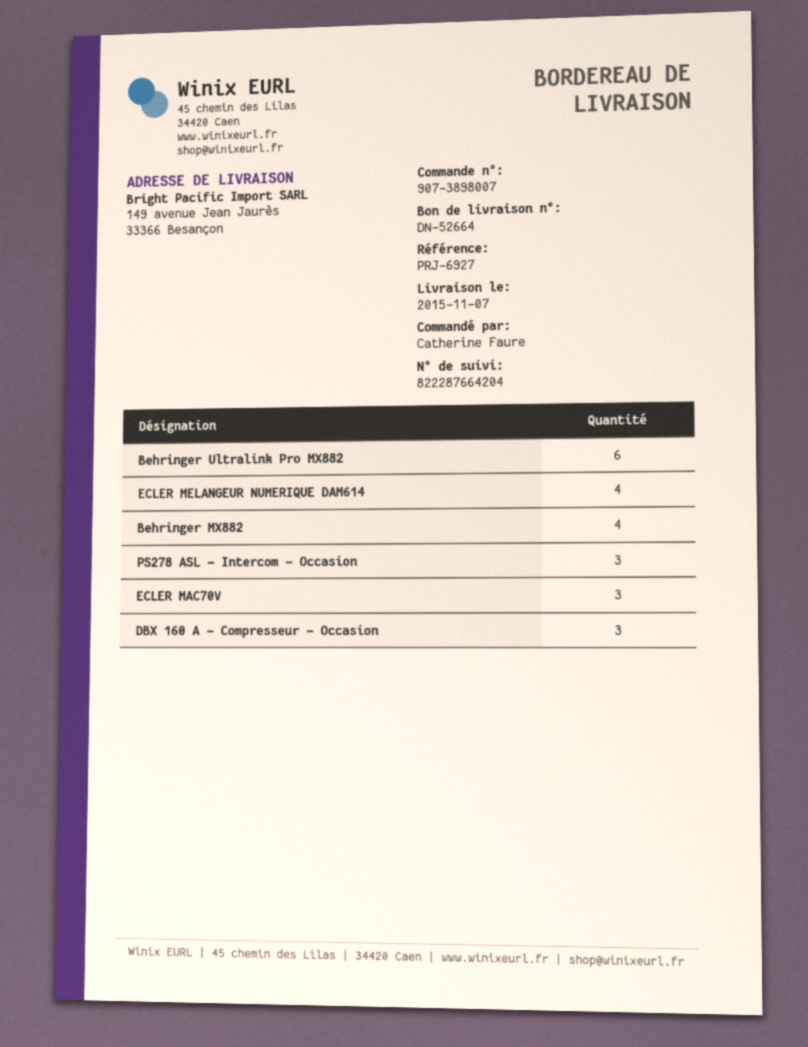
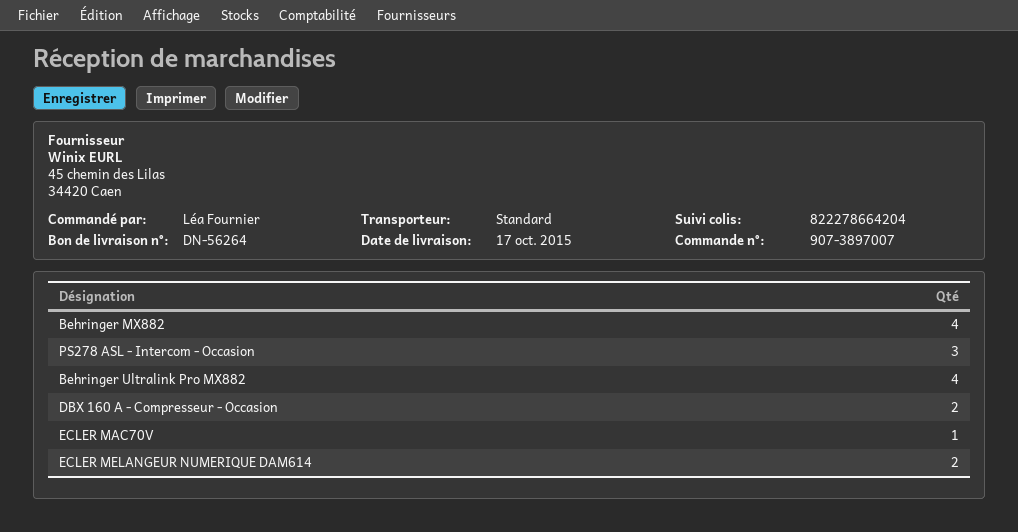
order number: 907-3898007 -> 907-3897007
delivery note number: DN-52664 -> DN-56264
delivery date: 2015-11-07 -> 2015-10-17
ordered by: Catherine Faure -> Léa Fournier
tracking number: 822287664204 -> 822278664204
Behringer Ultralink Pro MX882: 6 -> 4
ECLER MELANGEUR NUMERIQUE DAM614: 4 -> 2
ECLER MAC70V: 3 -> 1
DBX 160 A - Compresseur - Occasion: 3 -> 2

